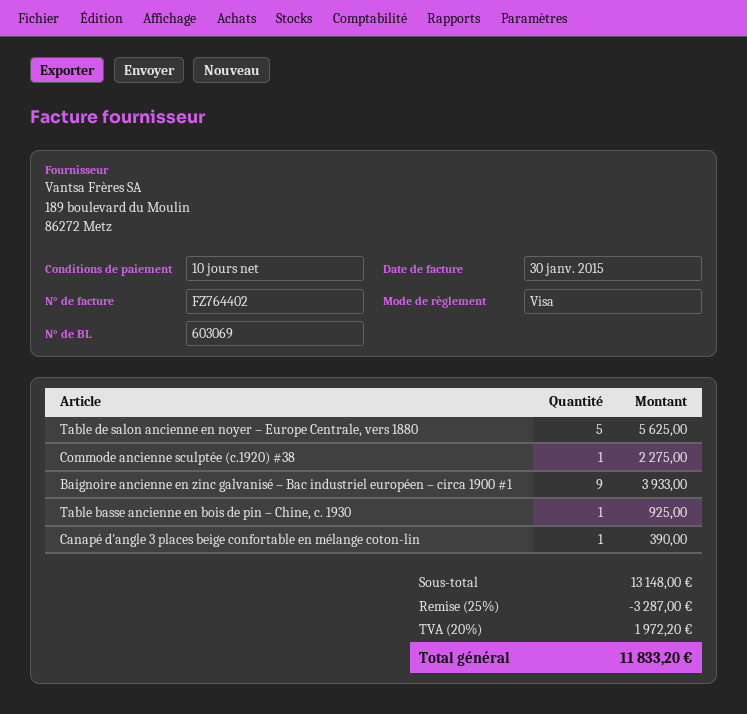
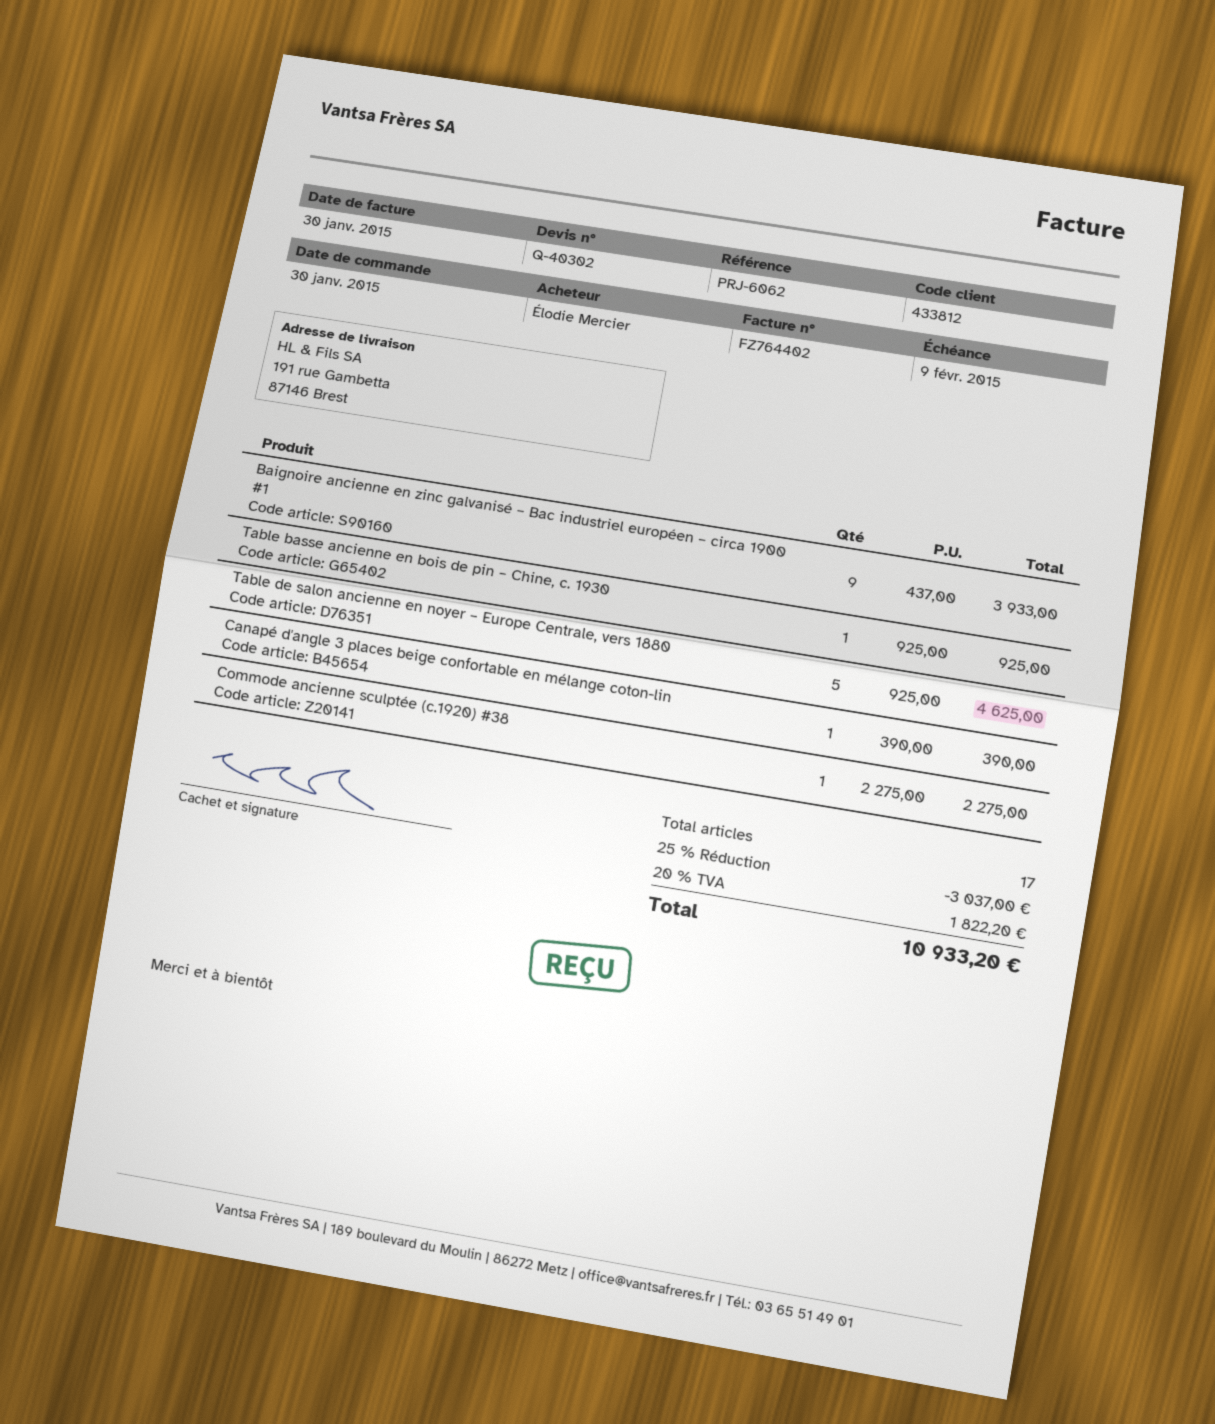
Table de salon ancienne en noyer – Europe Centrale, vers 1880: 5 for 5625.00 -> 5 for 4625.00
discount: 25% = 3287.00 -> 25% = 3037.00
tax: 20% = 1972.20 -> 20% = 1822.20
total: 11833.20 -> 10933.20

